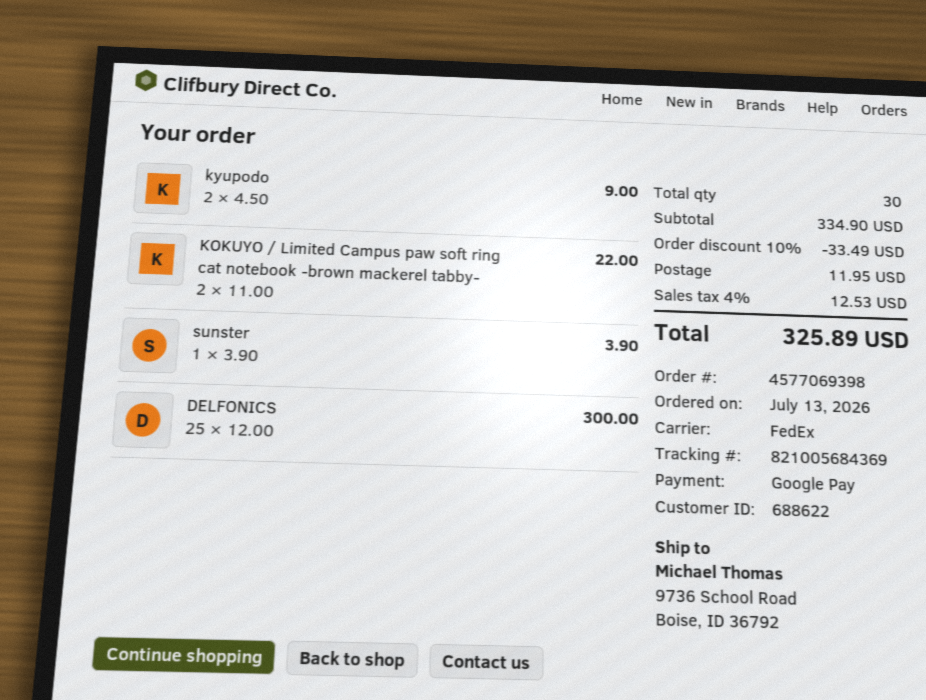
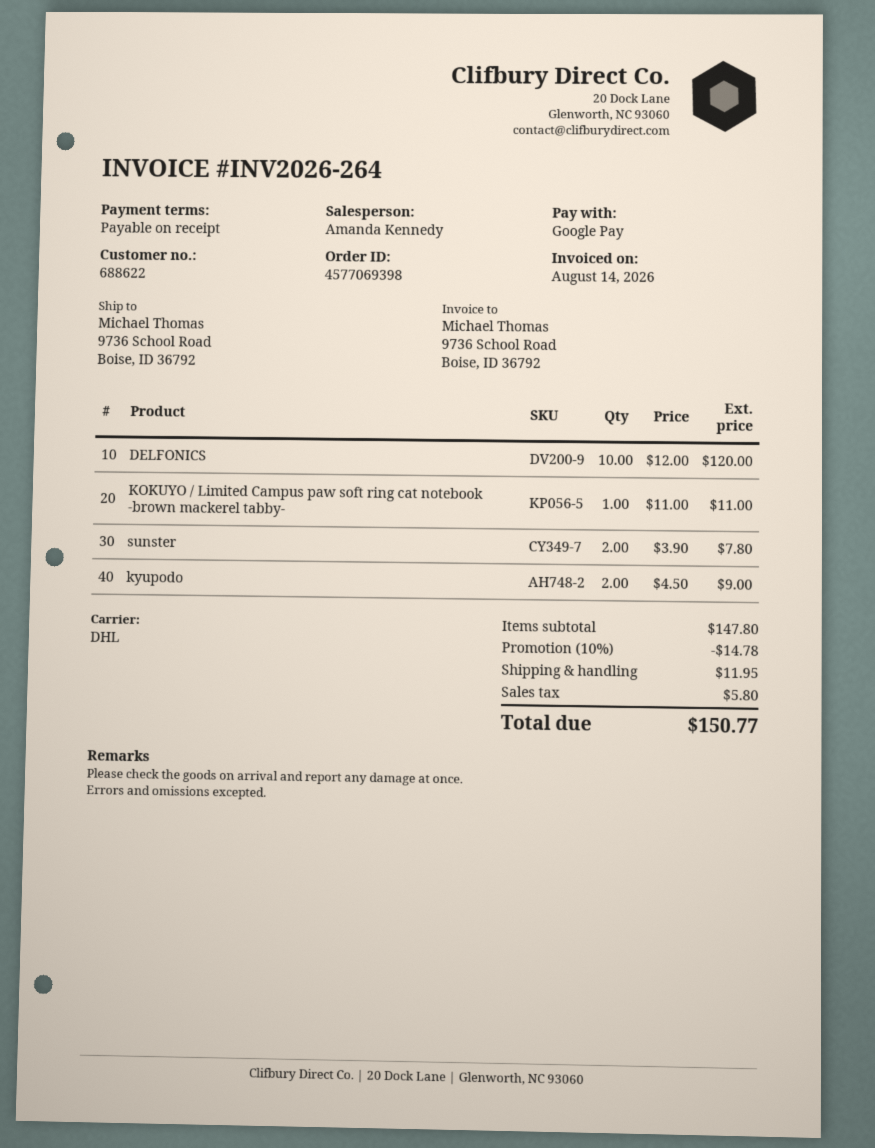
shipping method: FedEx -> DHL
KOKUYO / Limited Campus paw soft ring cat notebook -brown mackerel tabby-: 2 x 11.00 = 22.00 -> 1 x 11.00 = 11.00
sunster: 1 x 3.90 = 3.90 -> 2 x 3.90 = 7.80
DELFONICS: 25 x 12.00 = 300.00 -> 10 x 12.00 = 120.00
subtotal: 334.90 -> 147.80
discount: 10% = 33.49 -> 10% = 14.78
tax: 12.53 -> 5.80
total: 325.89 -> 150.77

